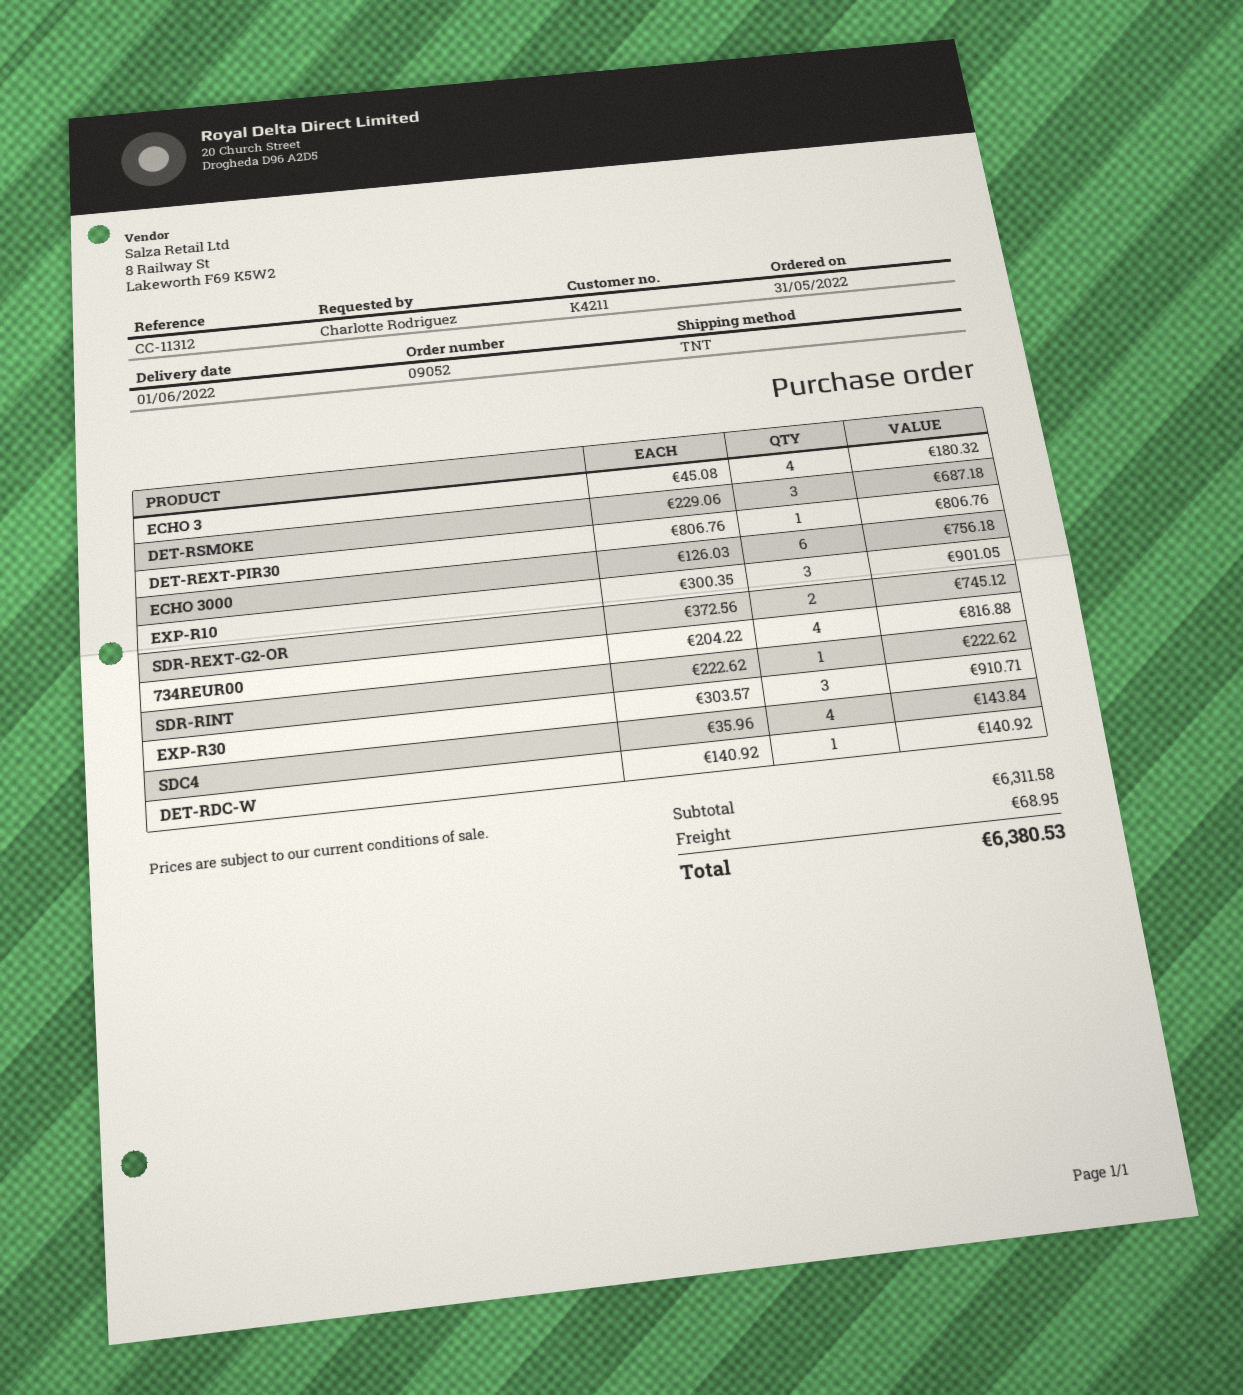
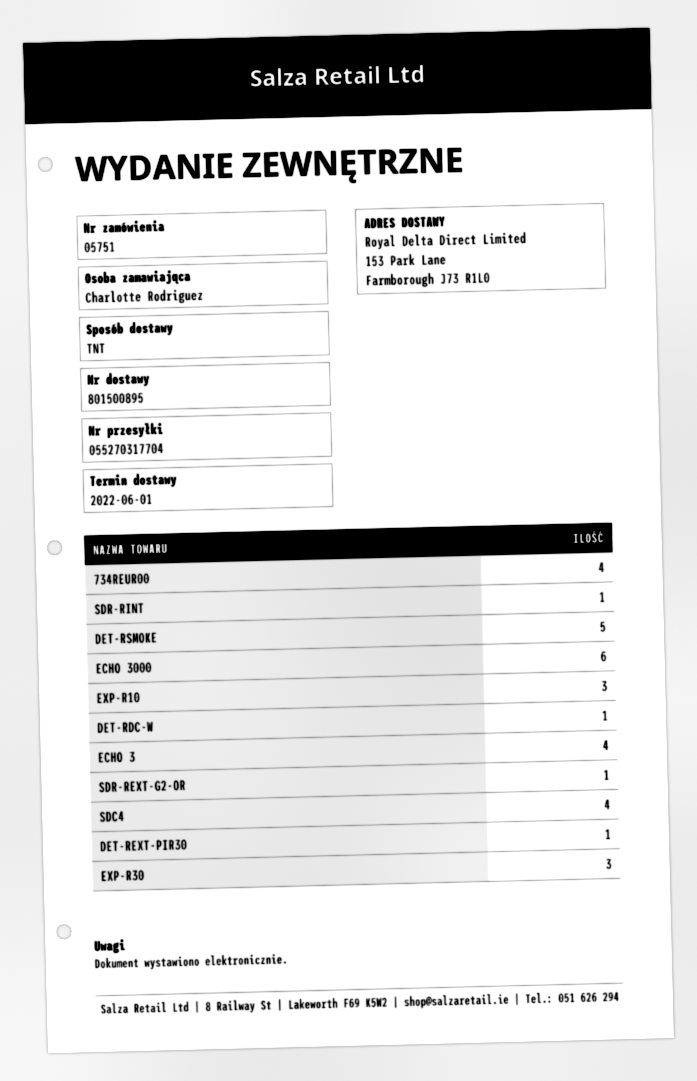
order number: 09052 -> 05751
DET-RSMOKE: 3 -> 5
SDR-REXT-G2-OR: 2 -> 1

